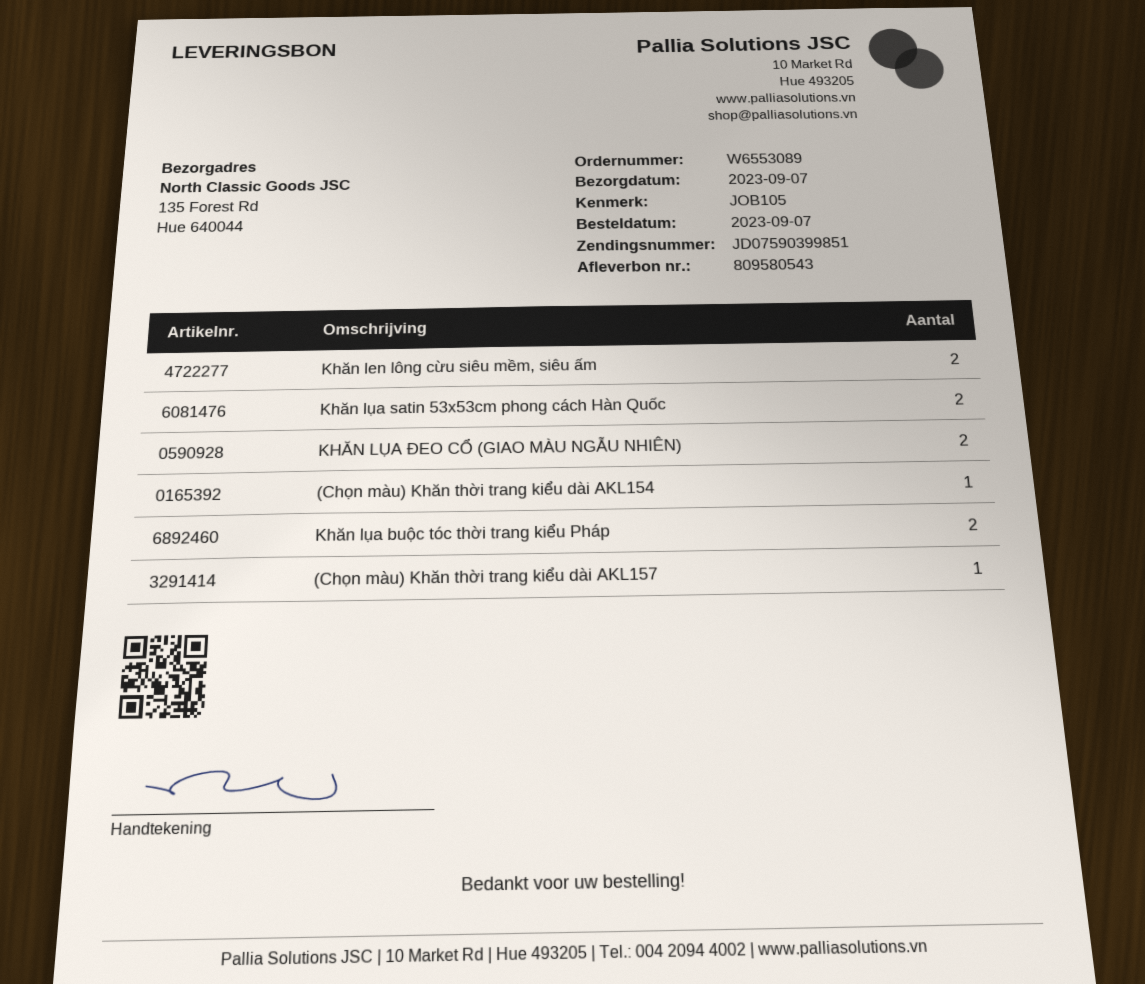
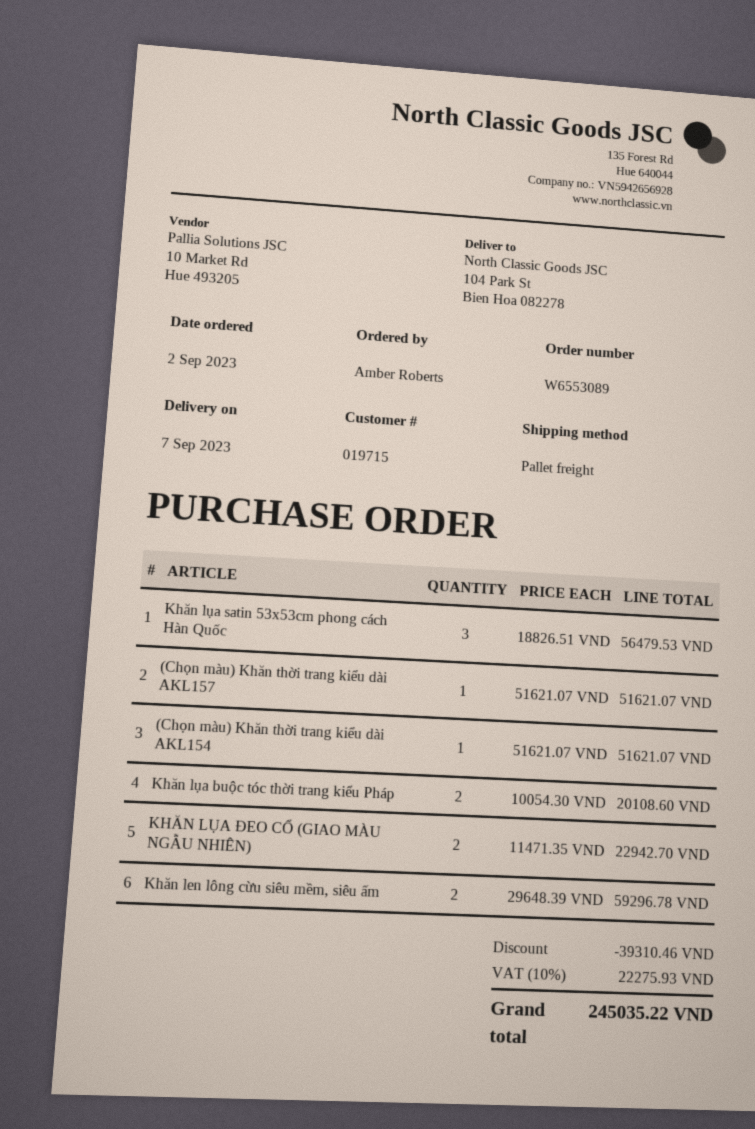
order date: 2023-09-07 -> 2023-09-02
ship to: 135 Forest Rd, Hue 640044 -> 104 Park St, Bien Hoa 082278
Khăn lụa satin 53x53cm phong cách Hàn Quốc: 2 -> 3

